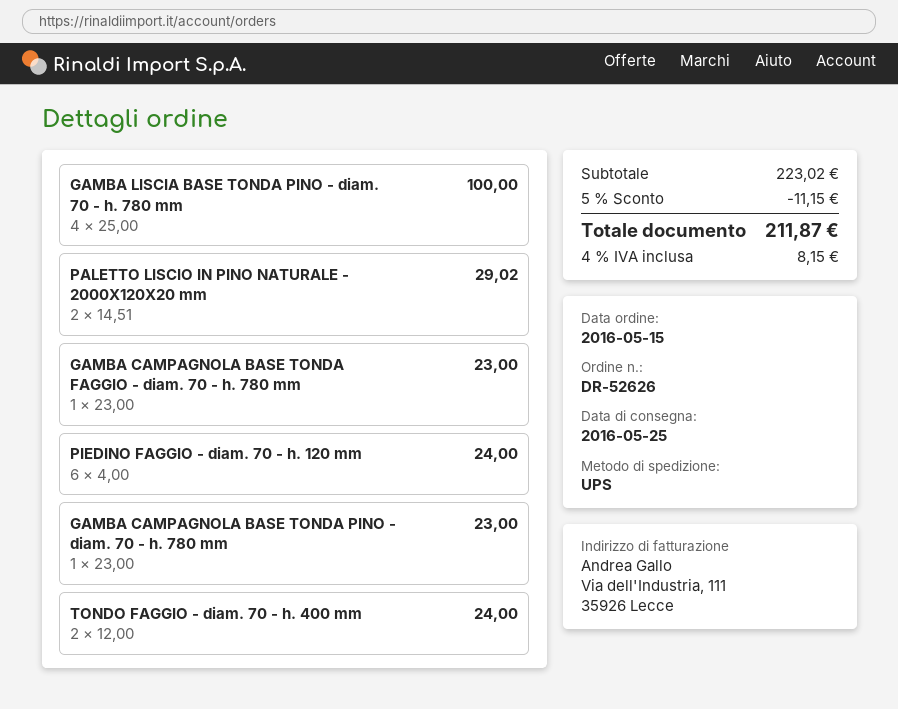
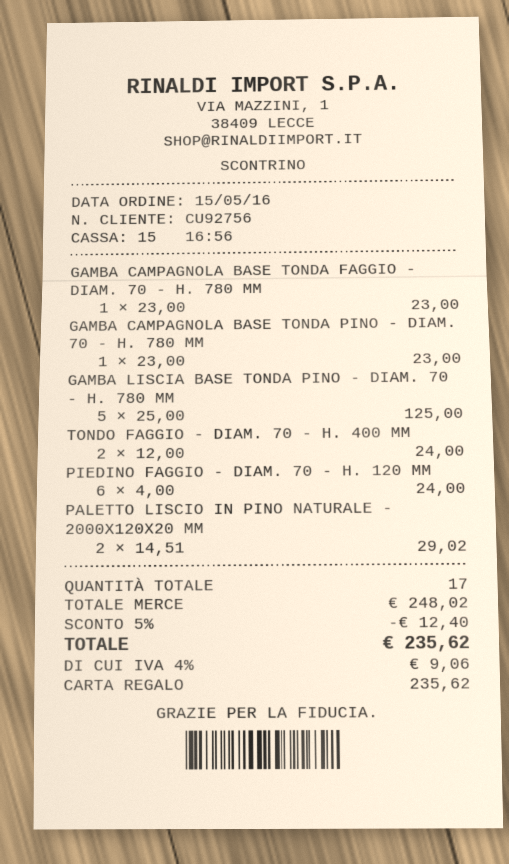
GAMBA LISCIA BASE TONDA PINO - diam. 70 - h. 780 mm: 4 x 25.00 = 100.00 -> 5 x 25.00 = 125.00
subtotal: 223.02 -> 248.02
discount: 5% = 11.15 -> 5% = 12.40
tax: 4% = 8.15 -> 4% = 9.06
total: 211.87 -> 235.62

